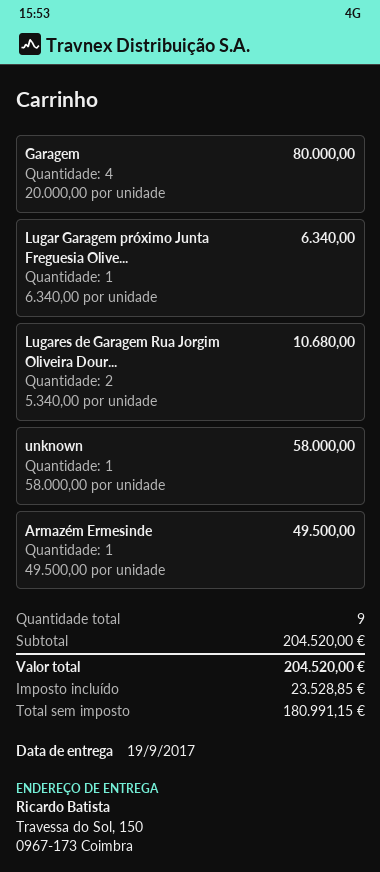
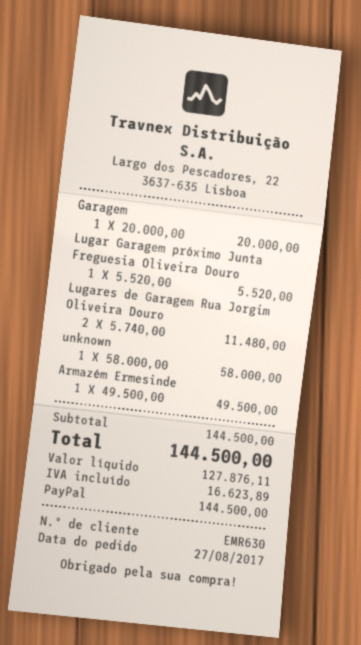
Garagem: 4 x 20000.00 = 80000.00 -> 1 x 20000.00 = 20000.00
Lugar Garagem próximo Junta Freguesia Olive...: 1 x 6340.00 = 6340.00 -> 1 x 5520.00 = 5520.00
Lugares de Garagem Rua Jorgim Oliveira Dour...: 2 x 5340.00 = 10680.00 -> 2 x 5740.00 = 11480.00
subtotal: 204520.00 -> 144500.00
net: 180991.15 -> 127876.11
tax: 23528.85 -> 16623.89
total: 204520.00 -> 144500.00

